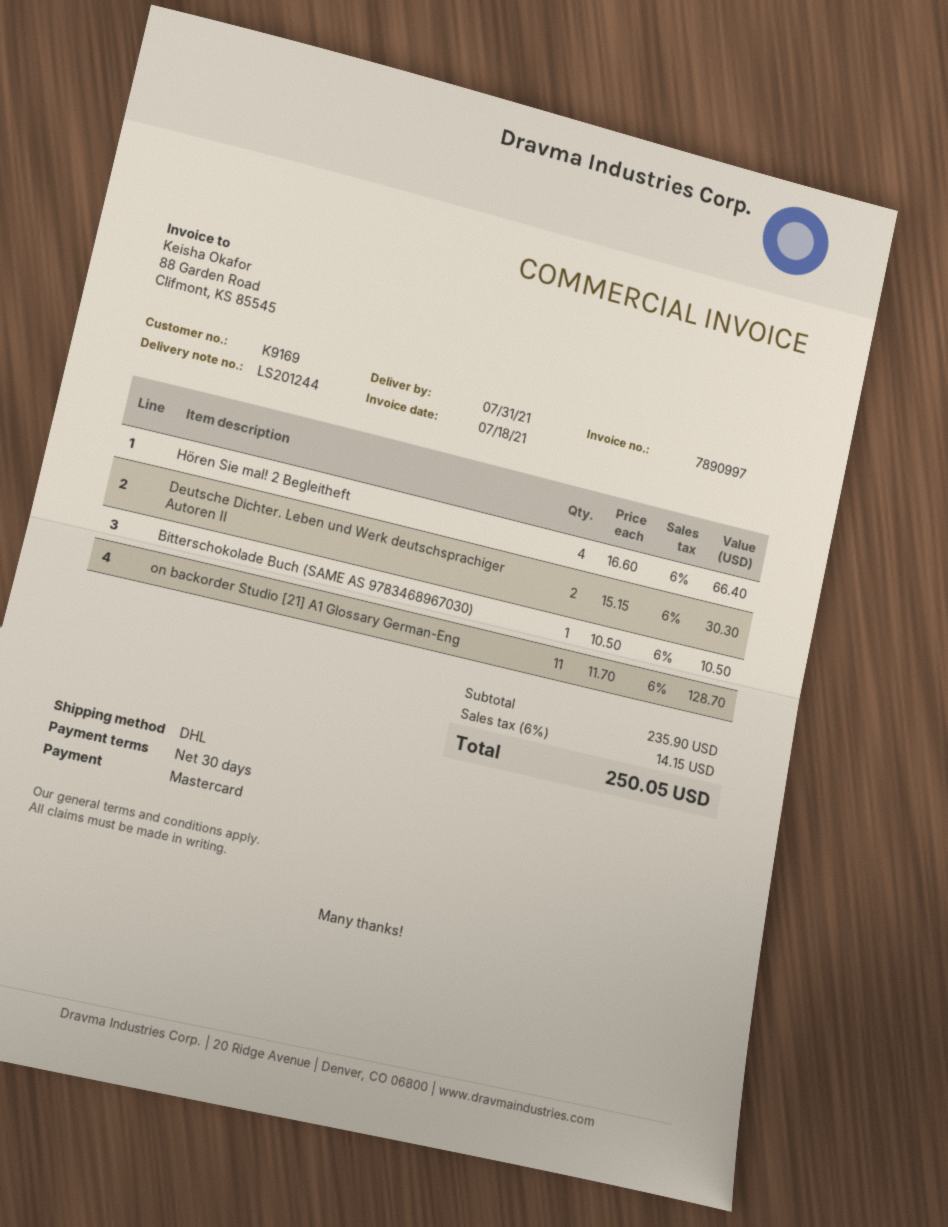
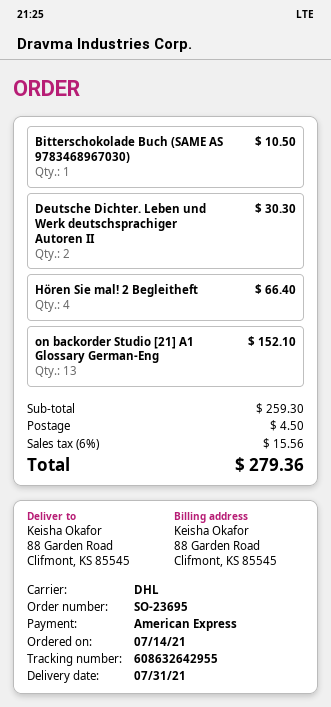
payment method: Mastercard -> American Express
on backorder Studio [21] A1 Glossary German-Eng: 11 for 128.70 -> 13 for 152.10
subtotal: 235.90 -> 259.30
shipping: none -> 4.50
tax: 6% = 14.15 -> 6% = 15.56
total: 250.05 -> 279.36

